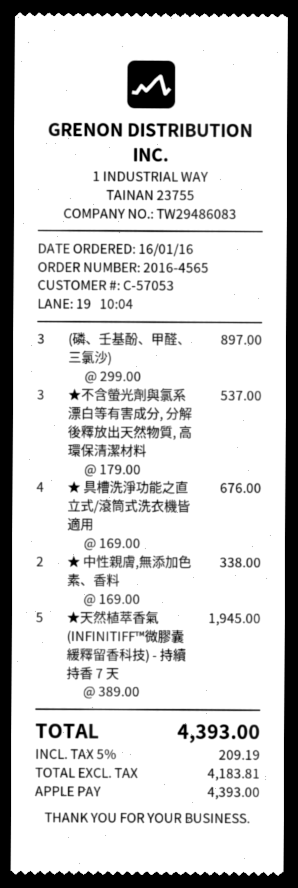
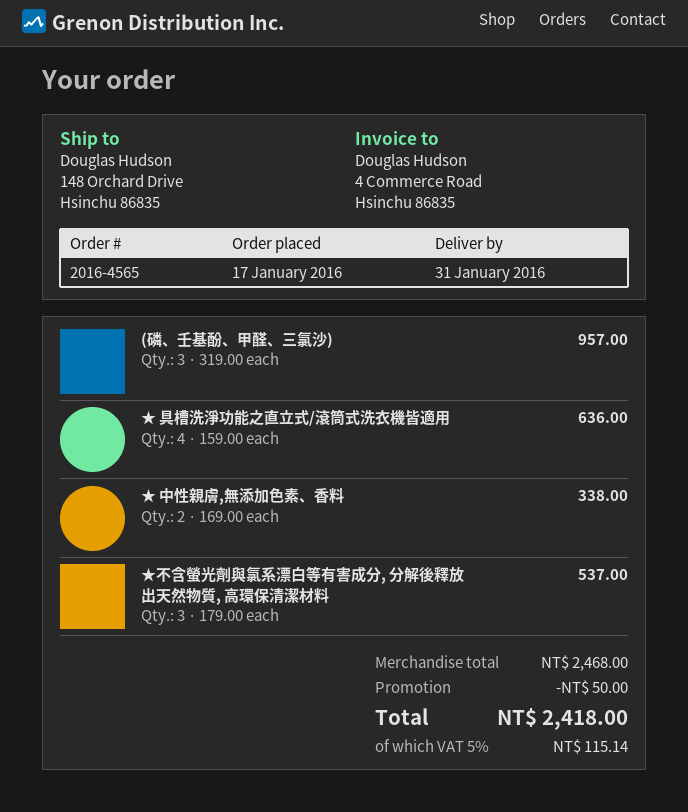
order date: 2016-01-16 -> 2016-01-17
(磷、壬基酚、甲醛、三氯沙): 3 x 299.00 = 897.00 -> 3 x 319.00 = 957.00
★ 具槽洗淨功能之直立式/滾筒式洗衣機皆適用: 4 x 169.00 = 676.00 -> 4 x 159.00 = 636.00
★天然植萃香氣 (INFINITIFF™微膠囊緩釋留香科技) - 持續持香 7 天: 5 x 389.00 = 1945.00 -> none
discount: none -> 50.00
tax: 5% = 209.19 -> 5% = 115.14
total: 4393.00 -> 2418.00

